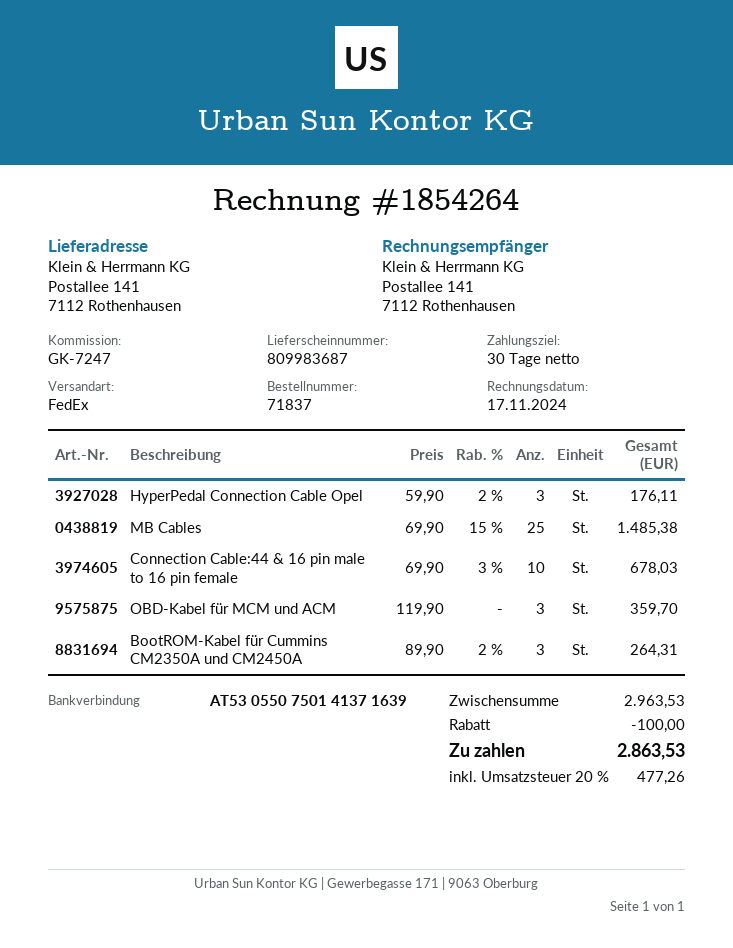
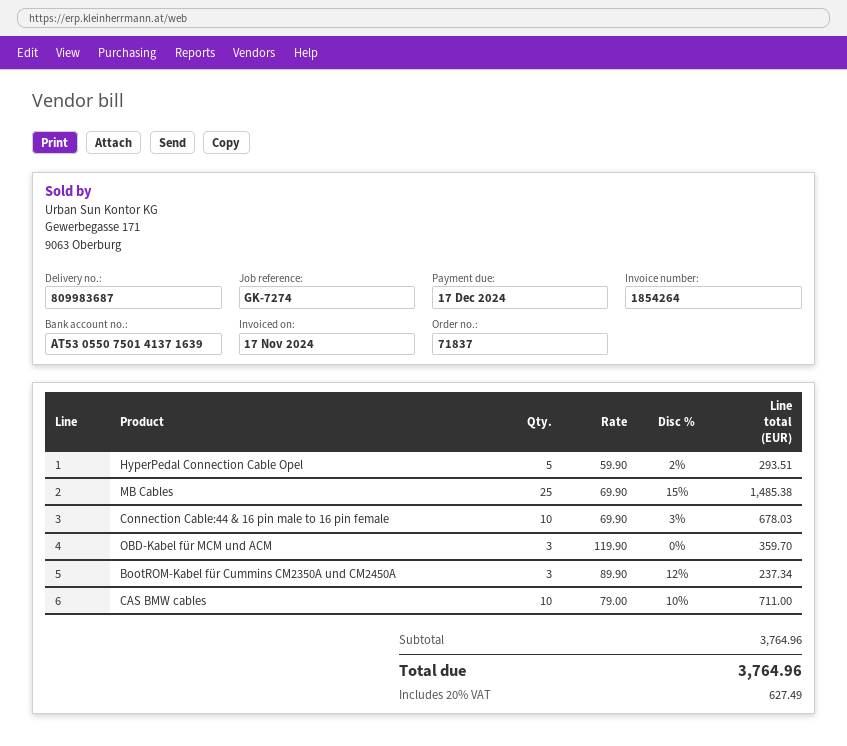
reference: GK-7247 -> GK-7274
HyperPedal Connection Cable Opel: 3 x 59.90 - 2% = 176.11 -> 5 x 59.90 - 2% = 293.51
BootROM-Kabel für Cummins CM2350A und CM2450A: 3 x 89.90 - 2% = 264.31 -> 3 x 89.90 - 12% = 237.34
CAS BMW cables: none -> 10 x 79.00 - 10% = 711.00
subtotal: 2963.53 -> 3764.96
discount: 100.00 -> none
tax: 20% = 477.26 -> 20% = 627.49
total: 2863.53 -> 3764.96

